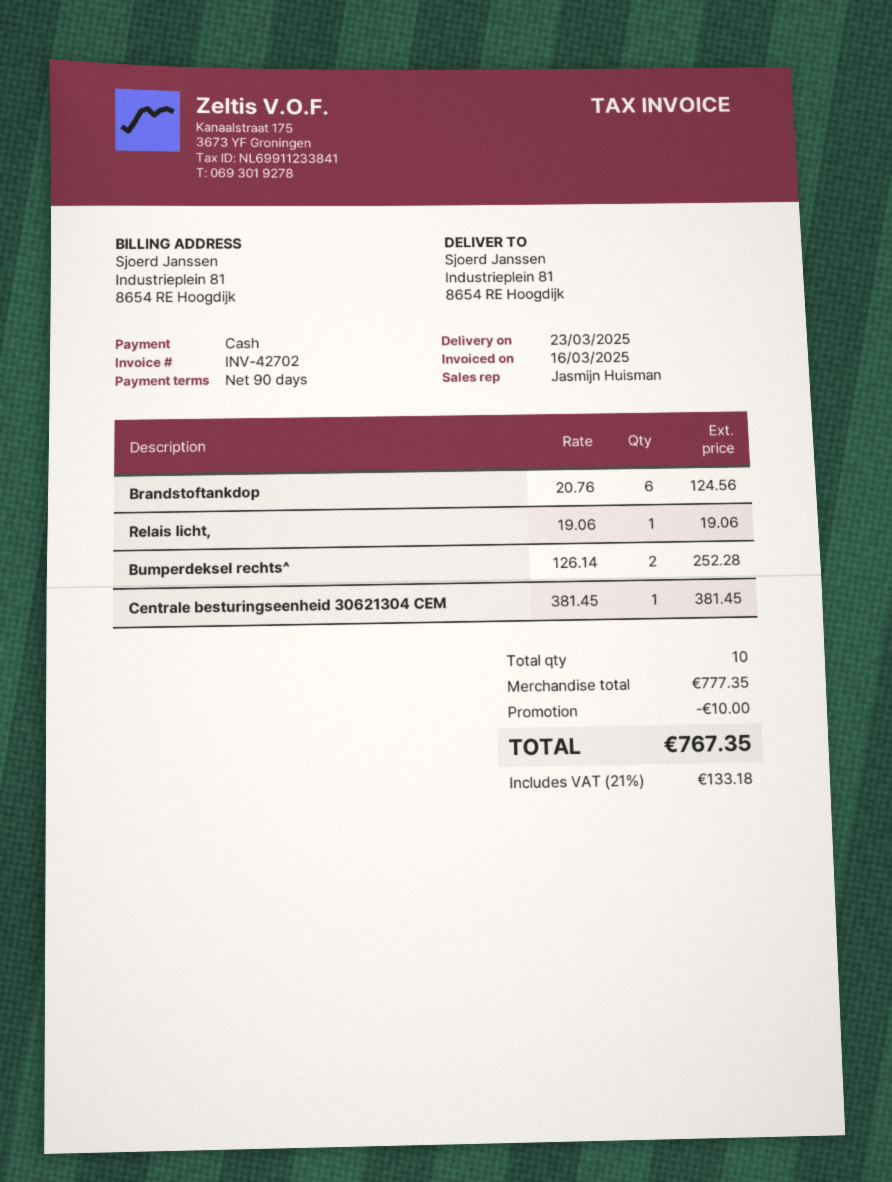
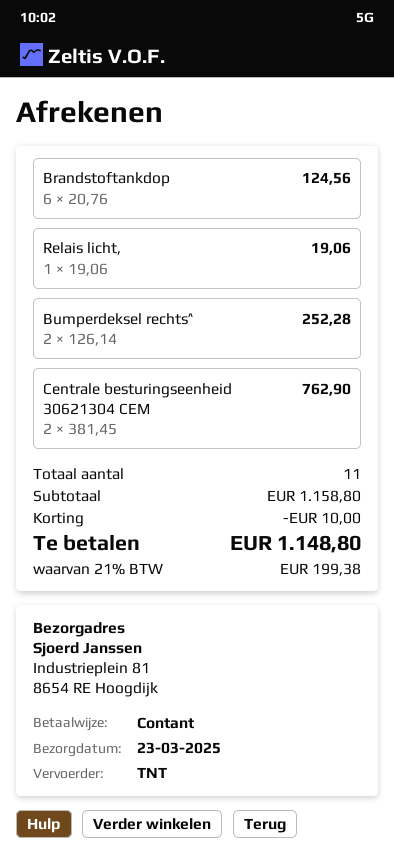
Centrale besturingseenheid 30621304 CEM: 1 x 381.45 = 381.45 -> 2 x 381.45 = 762.90
total quantity: 10 -> 11
subtotal: 777.35 -> 1158.80
tax: 21% = 133.18 -> 21% = 199.38
total: 767.35 -> 1148.80

